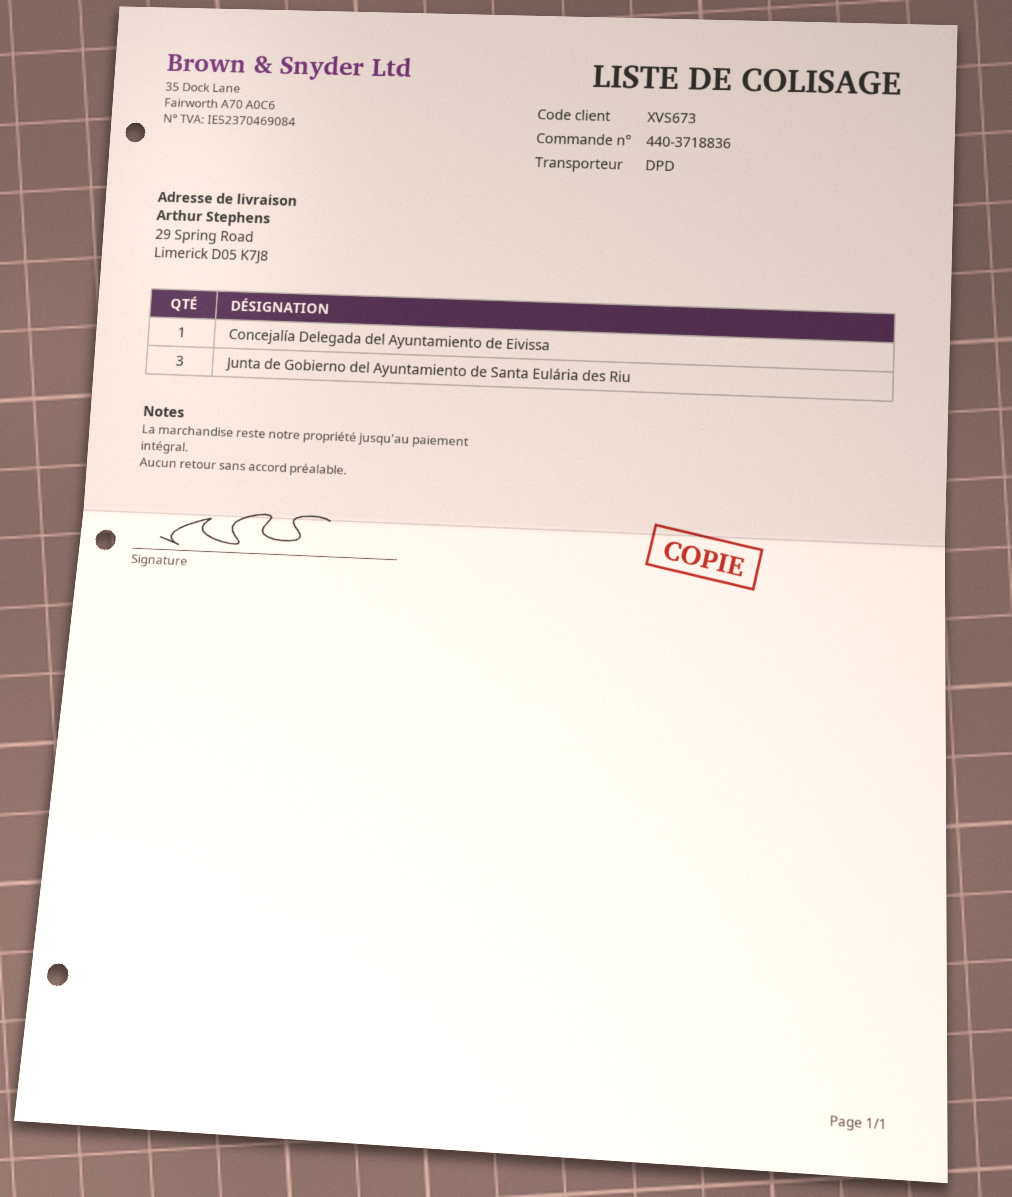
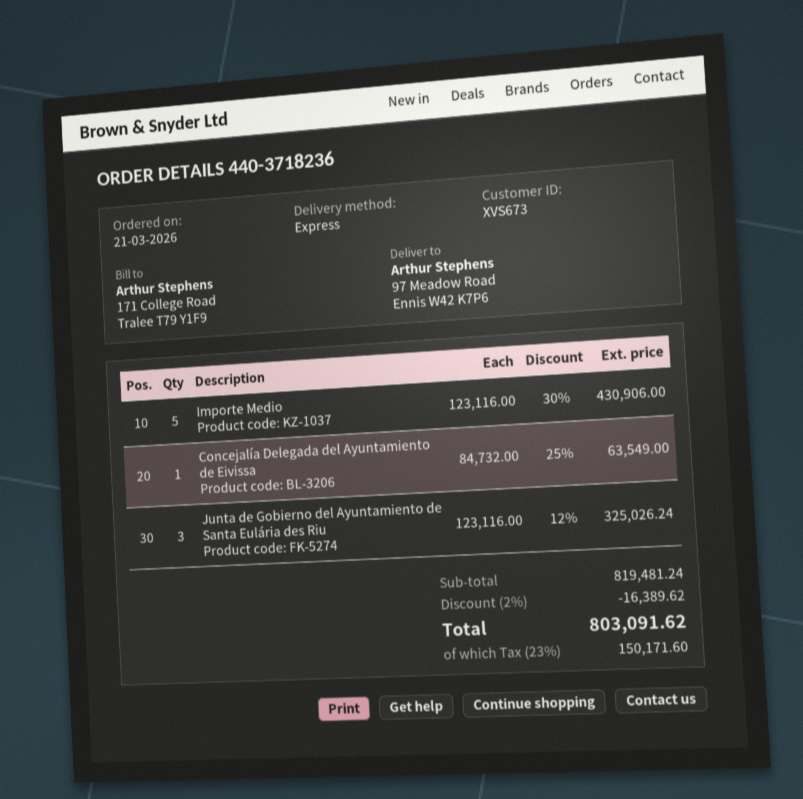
order number: 440-3718836 -> 440-3718236
shipping method: DPD -> express
ship to: 29 Spring Road, Limerick D05 K7J8 -> 97 Meadow Road, Ennis W42 K7P6
Importe Medio: none -> 5

